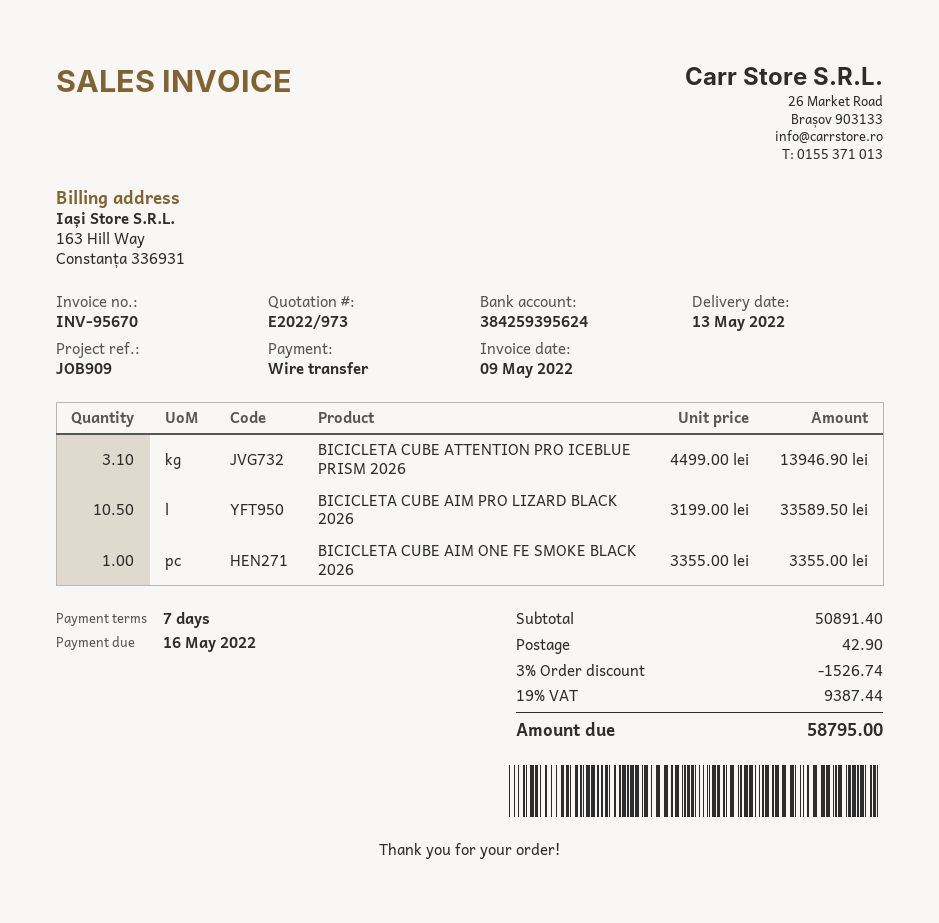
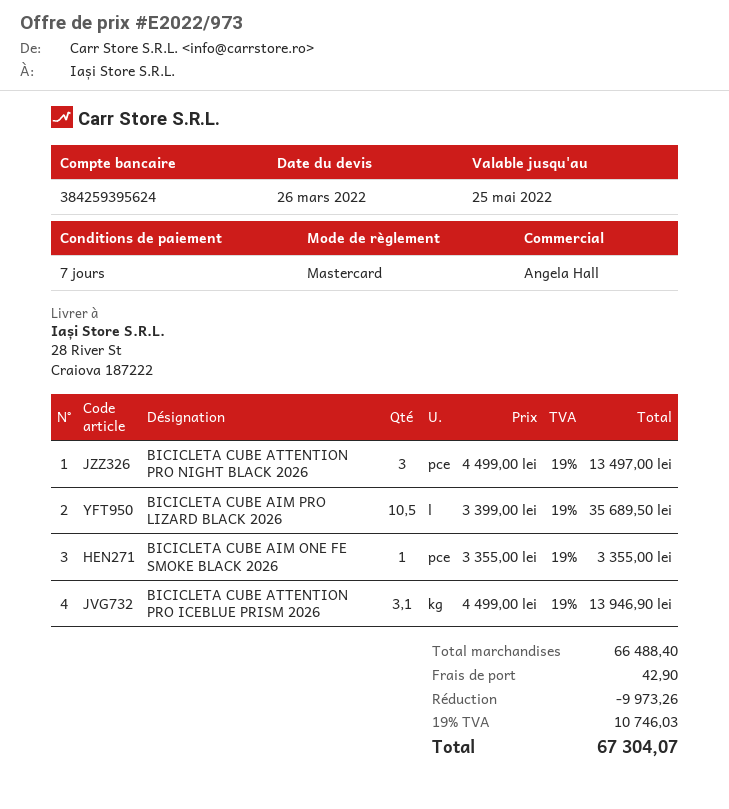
payment method: bank transfer -> Mastercard
BICICLETA CUBE AIM PRO LIZARD BLACK 2026: 10.5 x 3199.00 = 33589.50 -> 10.5 x 3399.00 = 35689.50
BICICLETA CUBE ATTENTION PRO NIGHT BLACK 2026: none -> 3 x 4499.00 = 13497.00
subtotal: 50891.40 -> 66488.40
discount: 1526.74 -> 9973.26
tax: 19% = 9387.44 -> 19% = 10746.03
total: 58795.00 -> 67304.07

